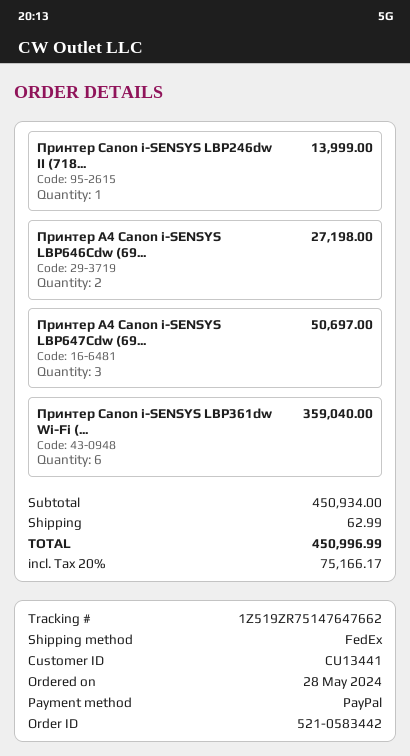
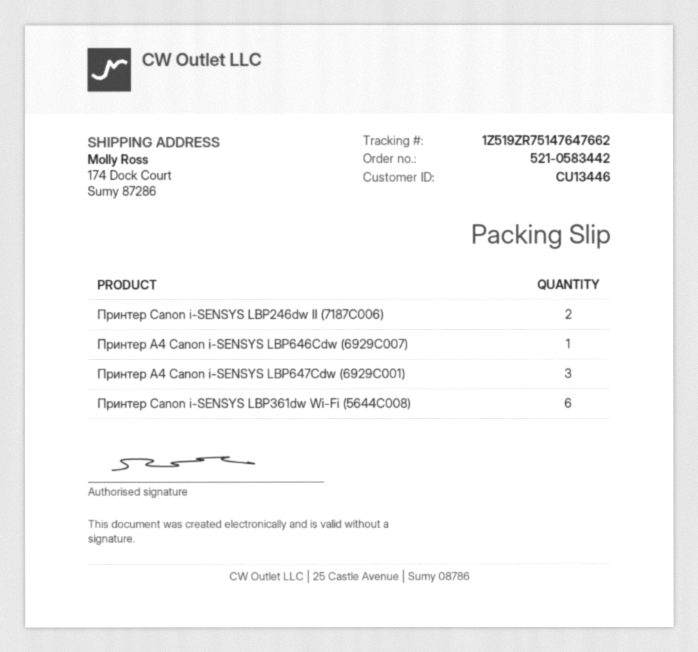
customer number: CU13441 -> CU13446
Принтер Canon i-SENSYS LBP246dw II (718...: 1 -> 2
Принтер А4 Canon i-SENSYS LBP646Cdw (69...: 2 -> 1

